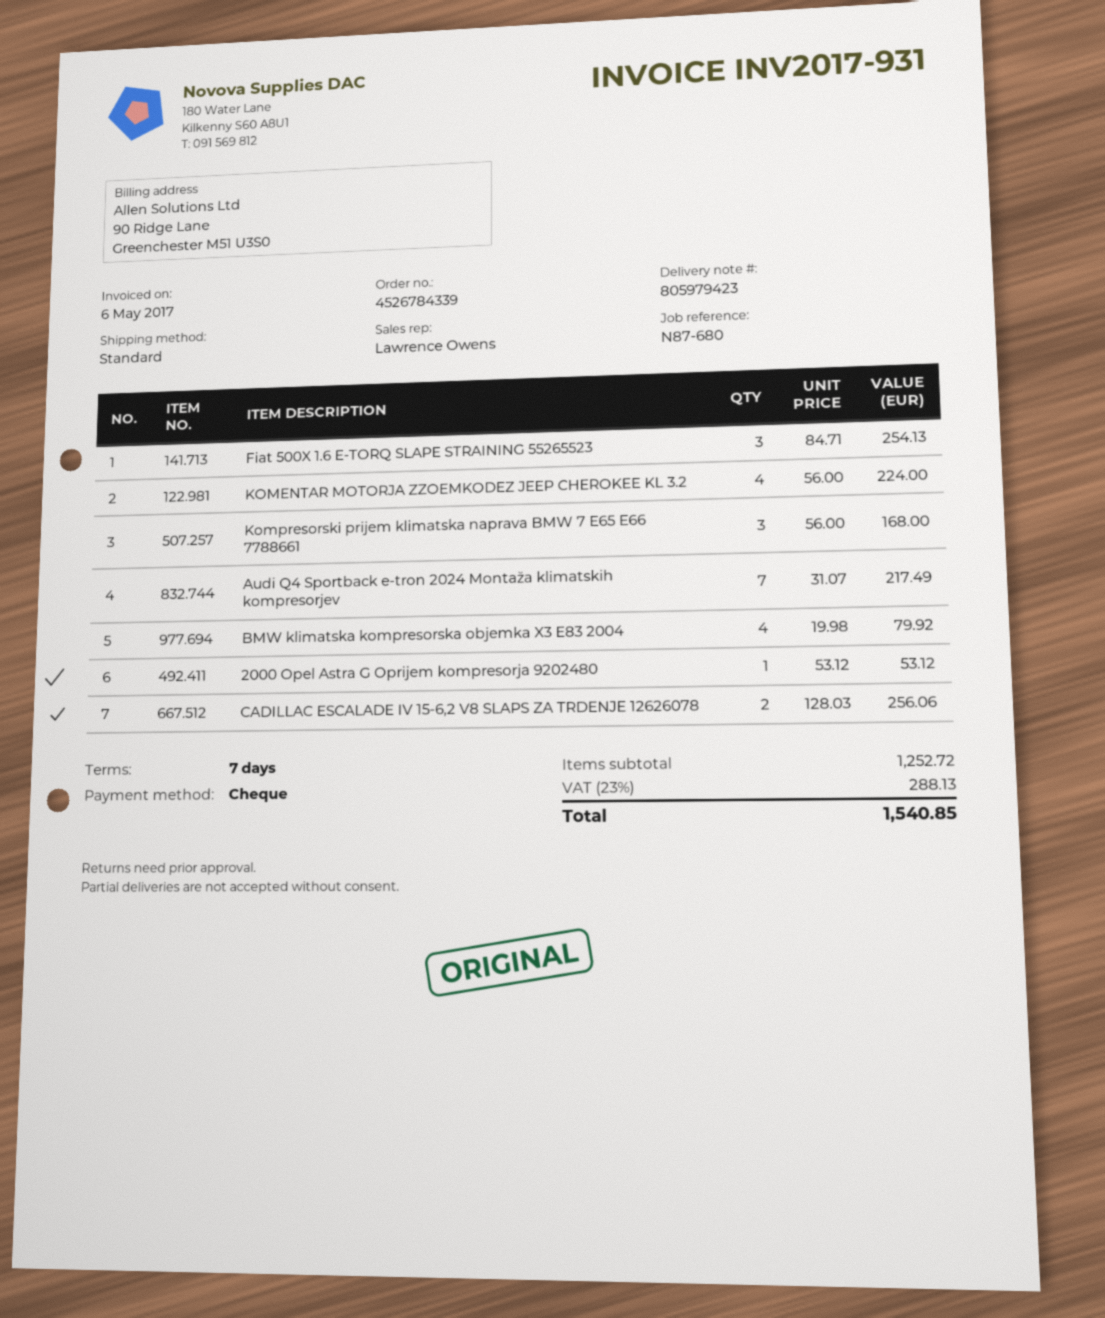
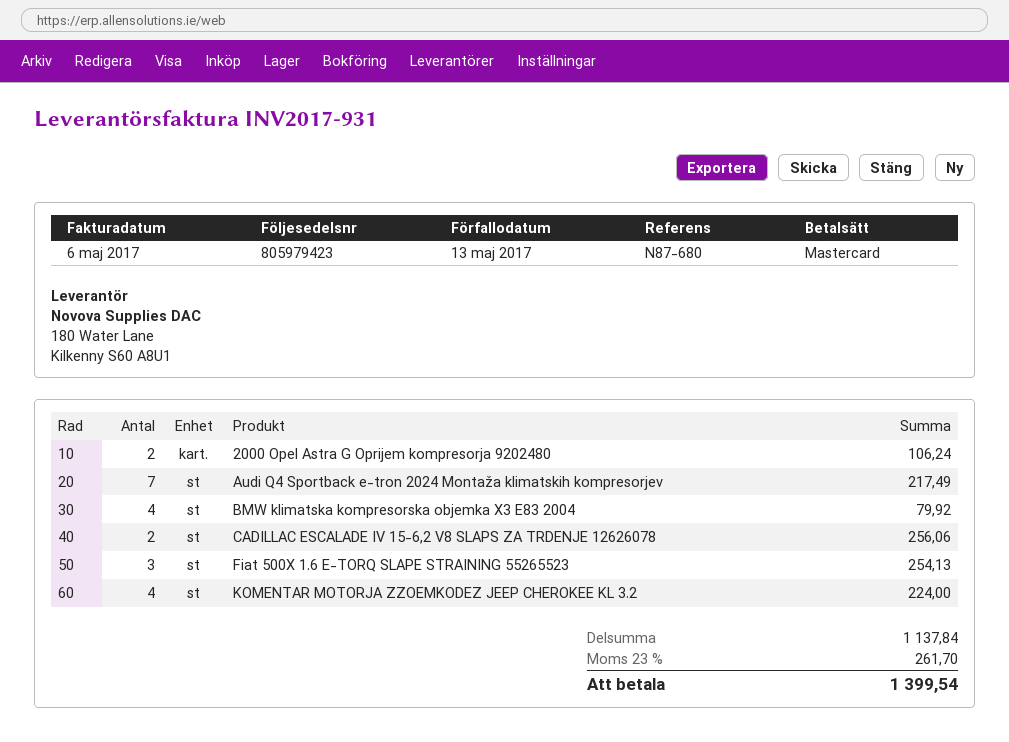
payment method: cheque -> Mastercard
Kompresorski prijem klimatska naprava BMW 7 E65 E66 7788661: 3 for 168.00 -> none
2000 Opel Astra G Oprijem kompresorja 9202480: 1 for 53.12 -> 2 for 106.24
subtotal: 1252.72 -> 1137.84
tax: 23% = 288.13 -> 23% = 261.70
total: 1540.85 -> 1399.54

